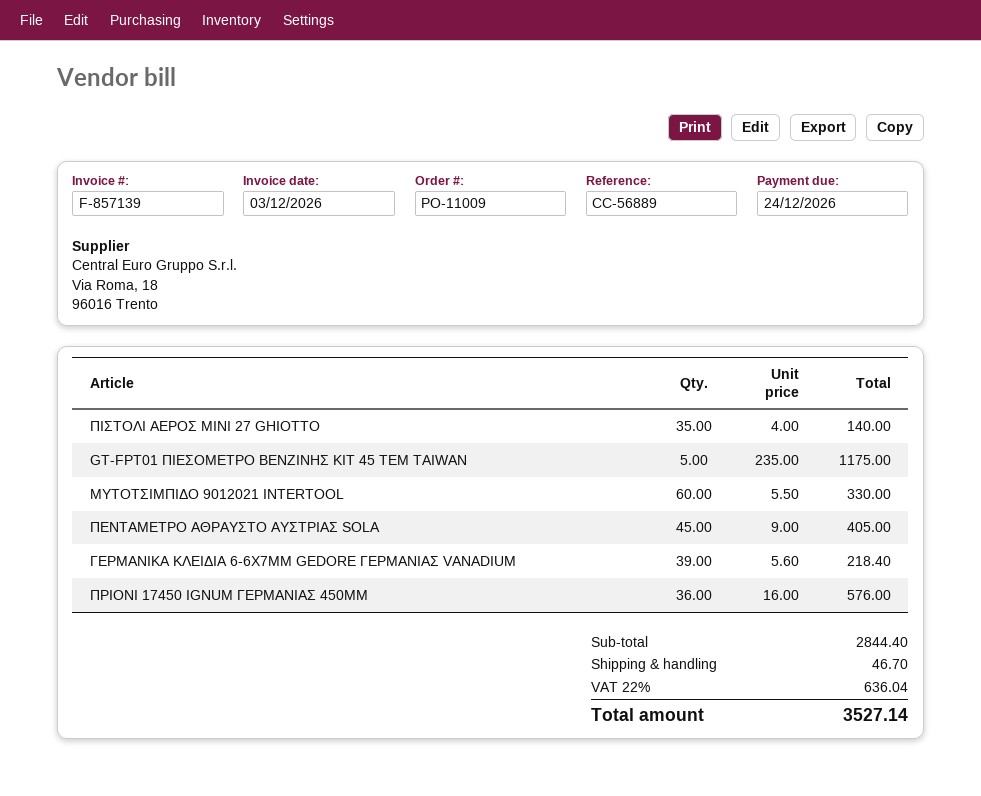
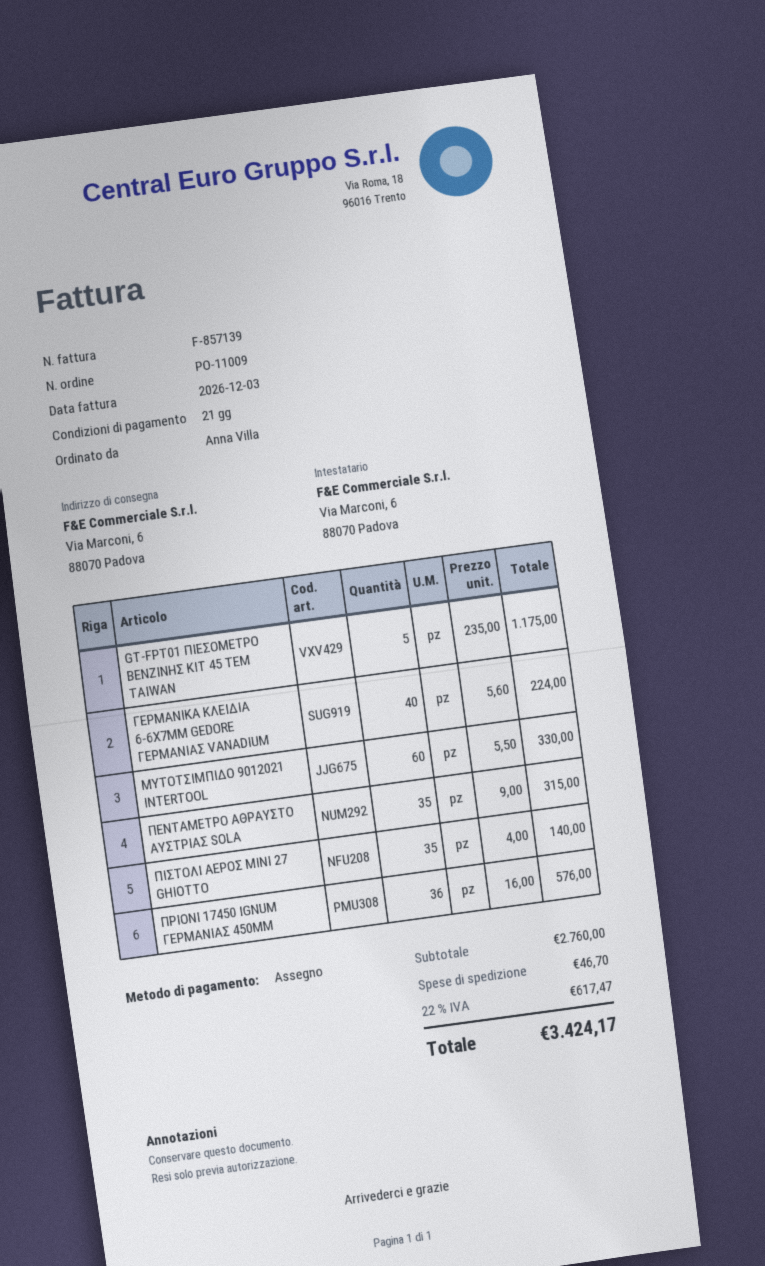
ΠΕΝΤΑΜΕΤΡΟ ΑΘΡΑΥΣΤΟ ΑΥΣΤΡΙΑΣ SOLA: 45 x 9.00 = 405.00 -> 35 x 9.00 = 315.00
ΓΕΡΜΑΝΙΚΑ ΚΛΕΙΔΙΑ 6-6X7ΜΜ GEDORE ΓΕΡΜΑΝΙΑΣ VANADIUM: 39 x 5.60 = 218.40 -> 40 x 5.60 = 224.00
subtotal: 2844.40 -> 2760.00
tax: 22% = 636.04 -> 22% = 617.47
total: 3527.14 -> 3424.17

